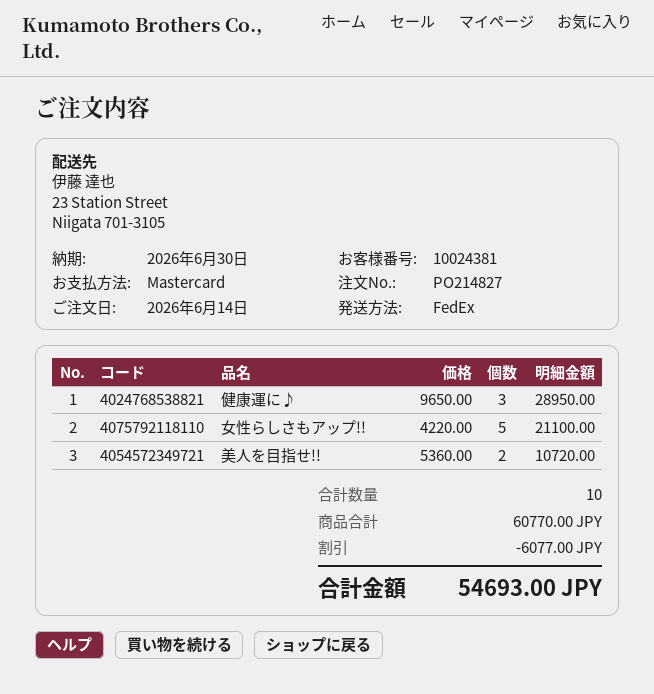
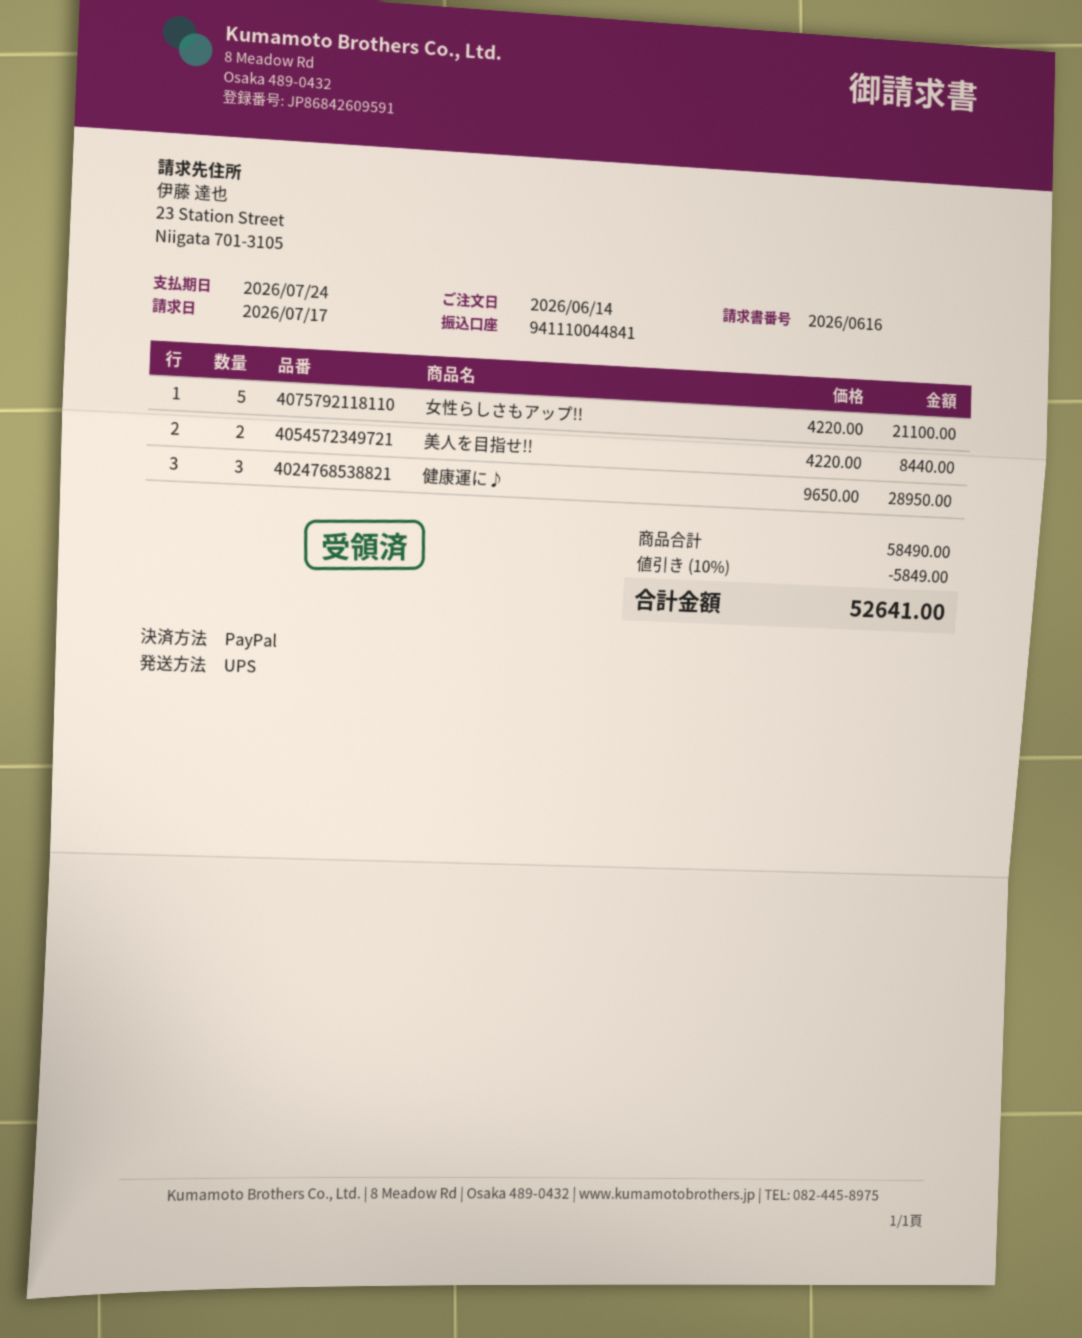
payment method: Mastercard -> PayPal
shipping method: FedEx -> UPS
美人を目指せ!!: 2 x 5360.00 = 10720.00 -> 2 x 4220.00 = 8440.00
subtotal: 60770.00 -> 58490.00
discount: 6077.00 -> 5849.00
total: 54693.00 -> 52641.00

